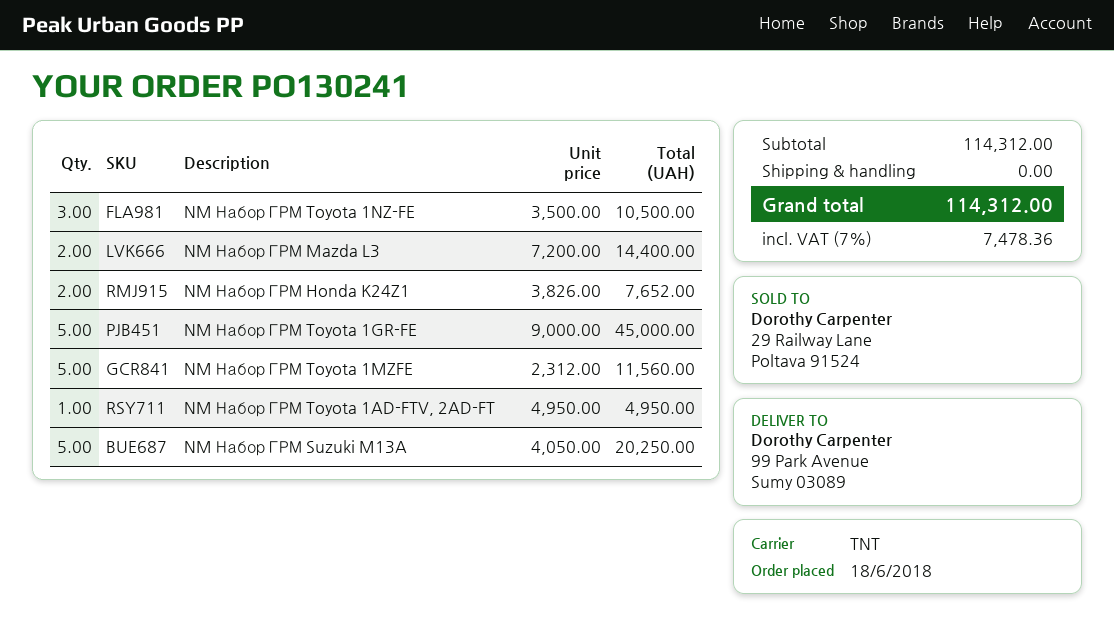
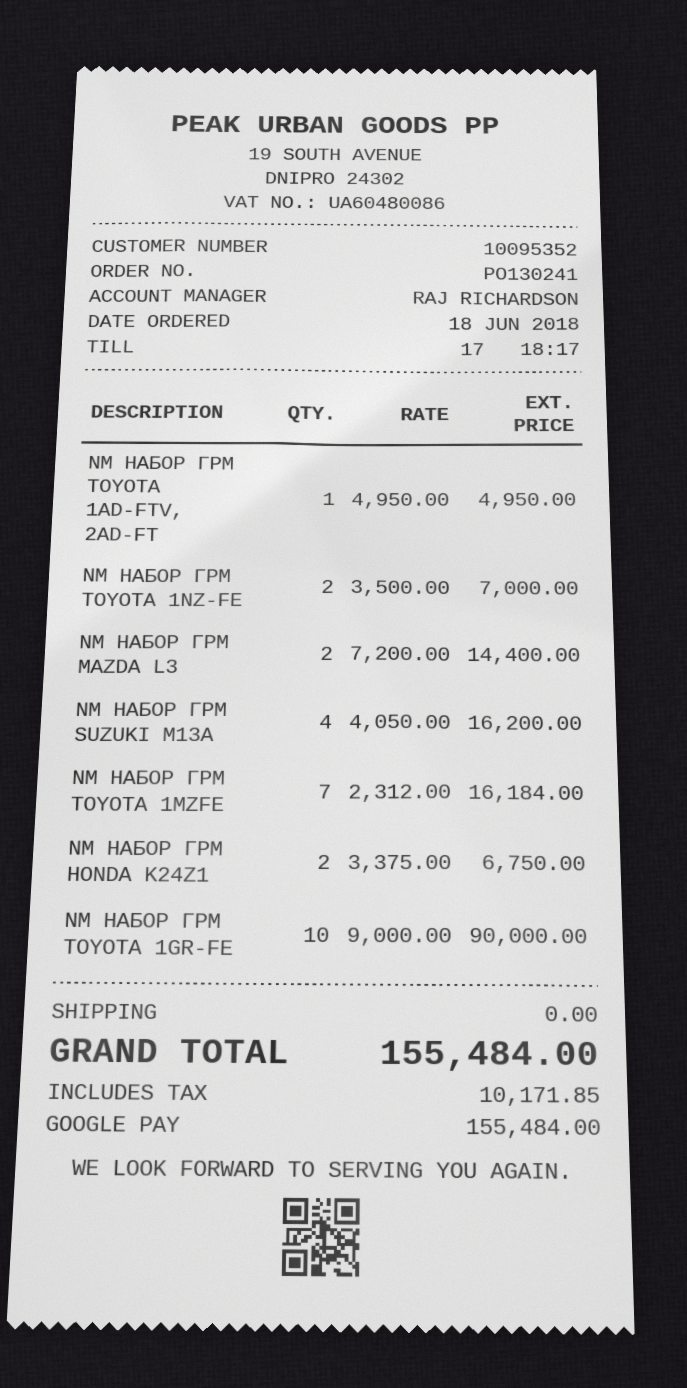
NM Набор ГРМ Toyota 1NZ-FE: 3 x 3500.00 = 10500.00 -> 2 x 3500.00 = 7000.00
NM Набор ГРМ Honda K24Z1: 2 x 3826.00 = 7652.00 -> 2 x 3375.00 = 6750.00
NM Набор ГРМ Toyota 1GR-FE: 5 x 9000.00 = 45000.00 -> 10 x 9000.00 = 90000.00
NM Набор ГРМ Toyota 1MZFE: 5 x 2312.00 = 11560.00 -> 7 x 2312.00 = 16184.00
NM Набор ГРМ Suzuki M13A: 5 x 4050.00 = 20250.00 -> 4 x 4050.00 = 16200.00
tax: 7478.36 -> 10171.85
total: 114312.00 -> 155484.00

